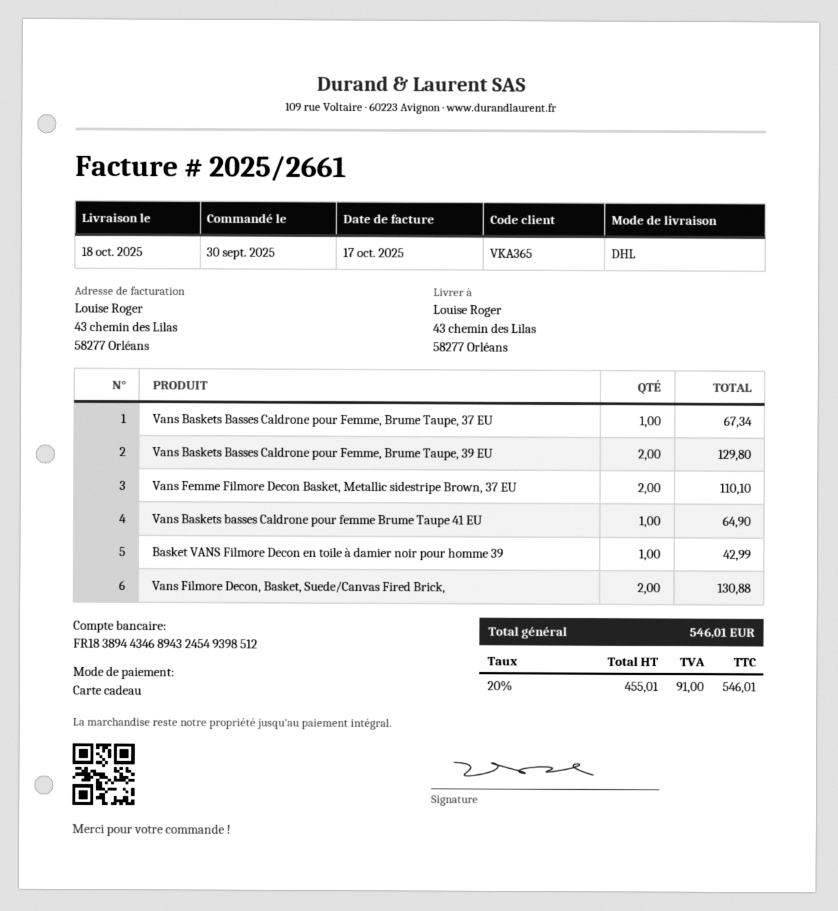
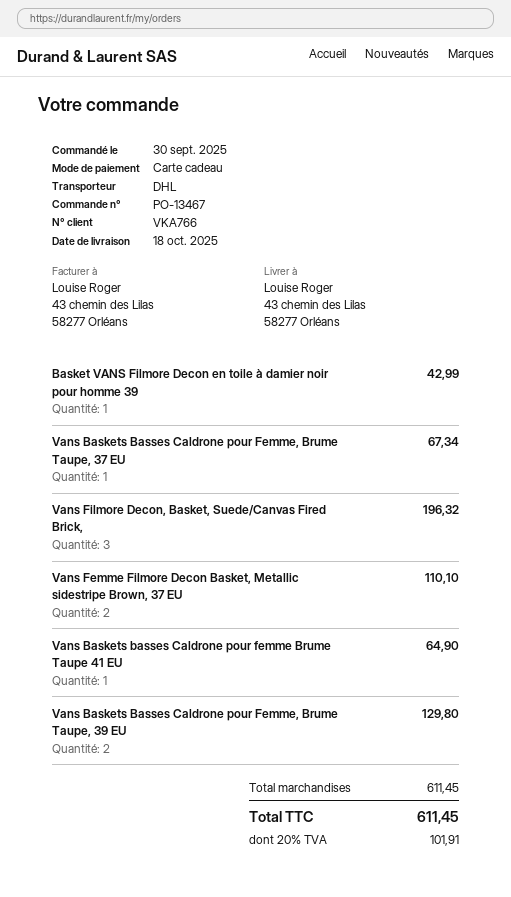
customer number: VKA365 -> VKA766
Vans Filmore Decon, Basket, Suede/Canvas Fired Brick,: 2 for 130.88 -> 3 for 196.32
tax: 20% = 91.00 -> 20% = 101.91
total: 546.01 -> 611.45

